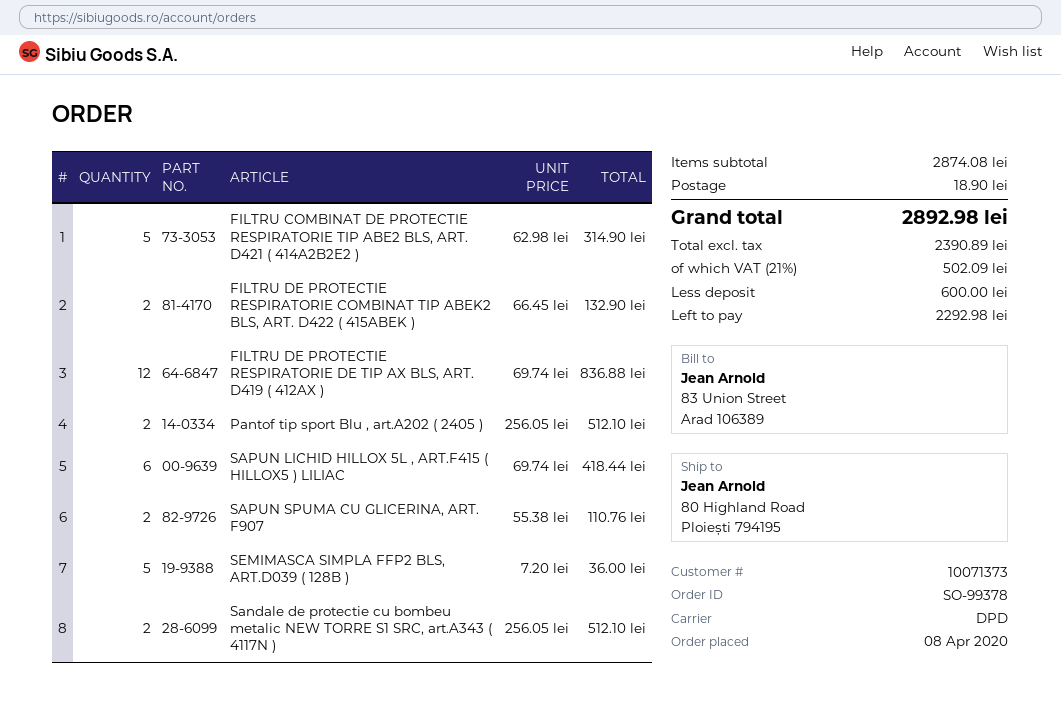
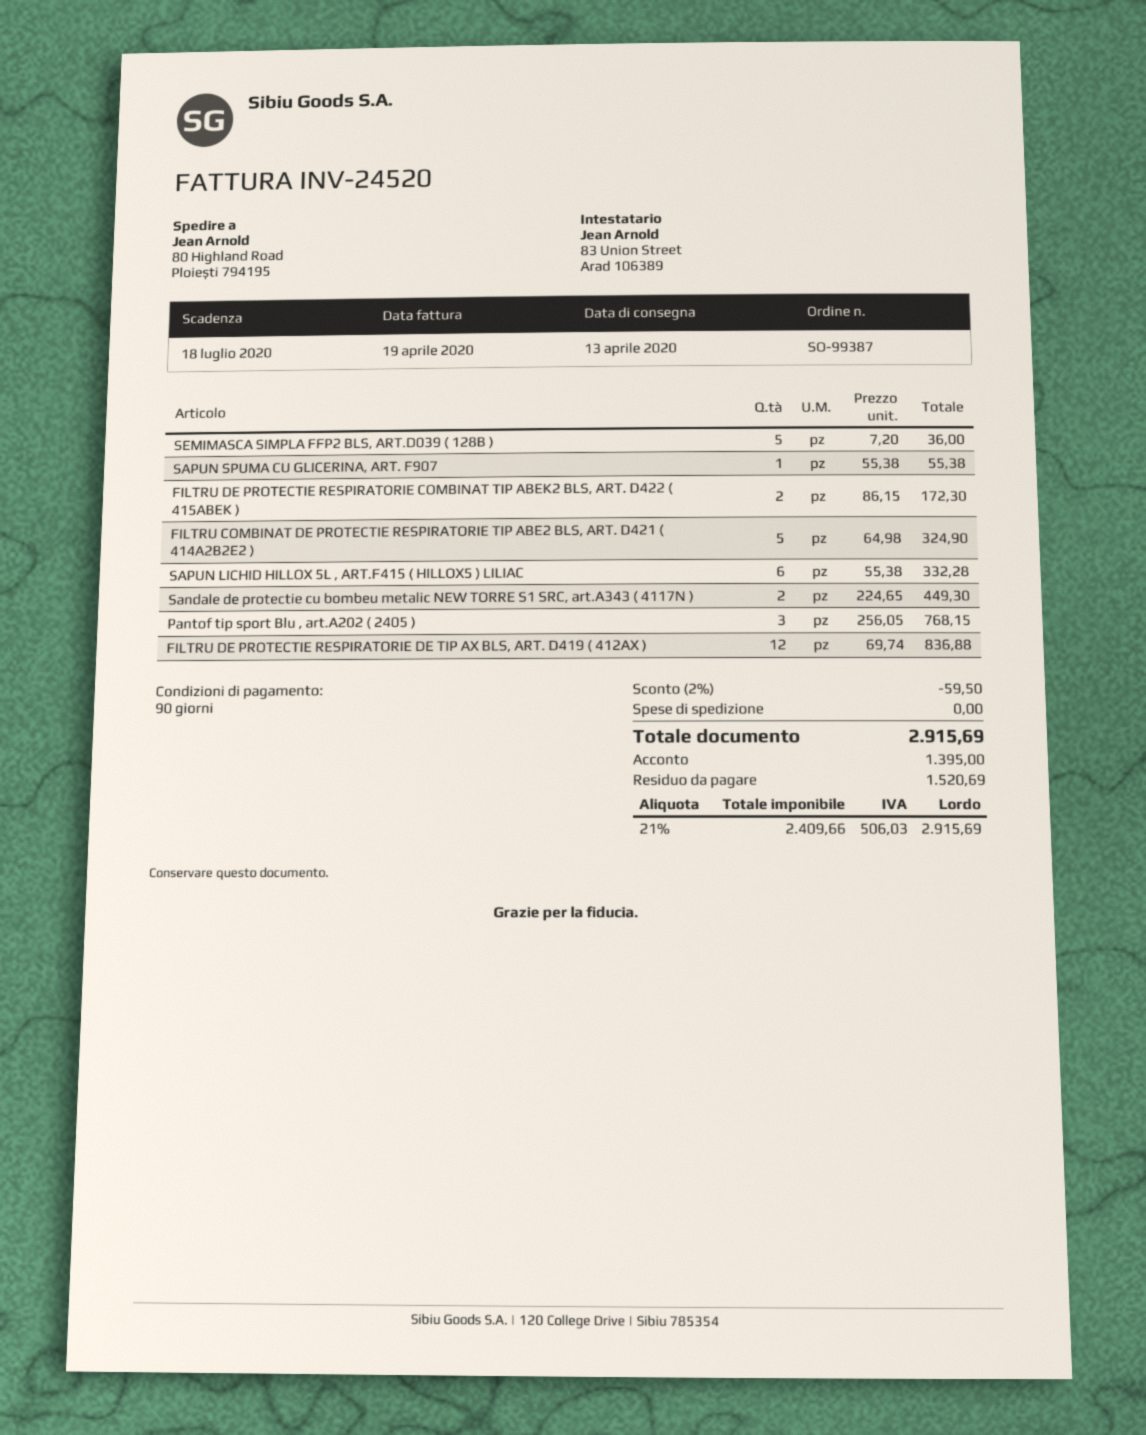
order number: SO-99378 -> SO-99387
FILTRU COMBINAT DE PROTECTIE RESPIRATORIE TIP ABE2 BLS, ART. D421 ( 414A2B2E2 ): 5 x 62.98 = 314.90 -> 5 x 64.98 = 324.90
FILTRU DE PROTECTIE RESPIRATORIE COMBINAT TIP ABEK2 BLS, ART. D422 ( 415ABEK ): 2 x 66.45 = 132.90 -> 2 x 86.15 = 172.30
Pantof tip sport Blu , art.A202 ( 2405 ): 2 x 256.05 = 512.10 -> 3 x 256.05 = 768.15
SAPUN LICHID HILLOX 5L , ART.F415 ( HILLOX5 ) LILIAC: 6 x 69.74 = 418.44 -> 6 x 55.38 = 332.28
SAPUN SPUMA CU GLICERINA, ART. F907: 2 x 55.38 = 110.76 -> 1 x 55.38 = 55.38
Sandale de protectie cu bombeu metalic NEW TORRE S1 SRC, art.A343 ( 4117N ): 2 x 256.05 = 512.10 -> 2 x 224.65 = 449.30
discount: none -> 2% = 59.50
shipping: 18.90 -> 0.00
net: 2390.89 -> 2409.66
tax: 21% = 502.09 -> 21% = 506.03
total: 2892.98 -> 2915.69
deposit: 600.00 -> 1395.00
balance: 2292.98 -> 1520.69

